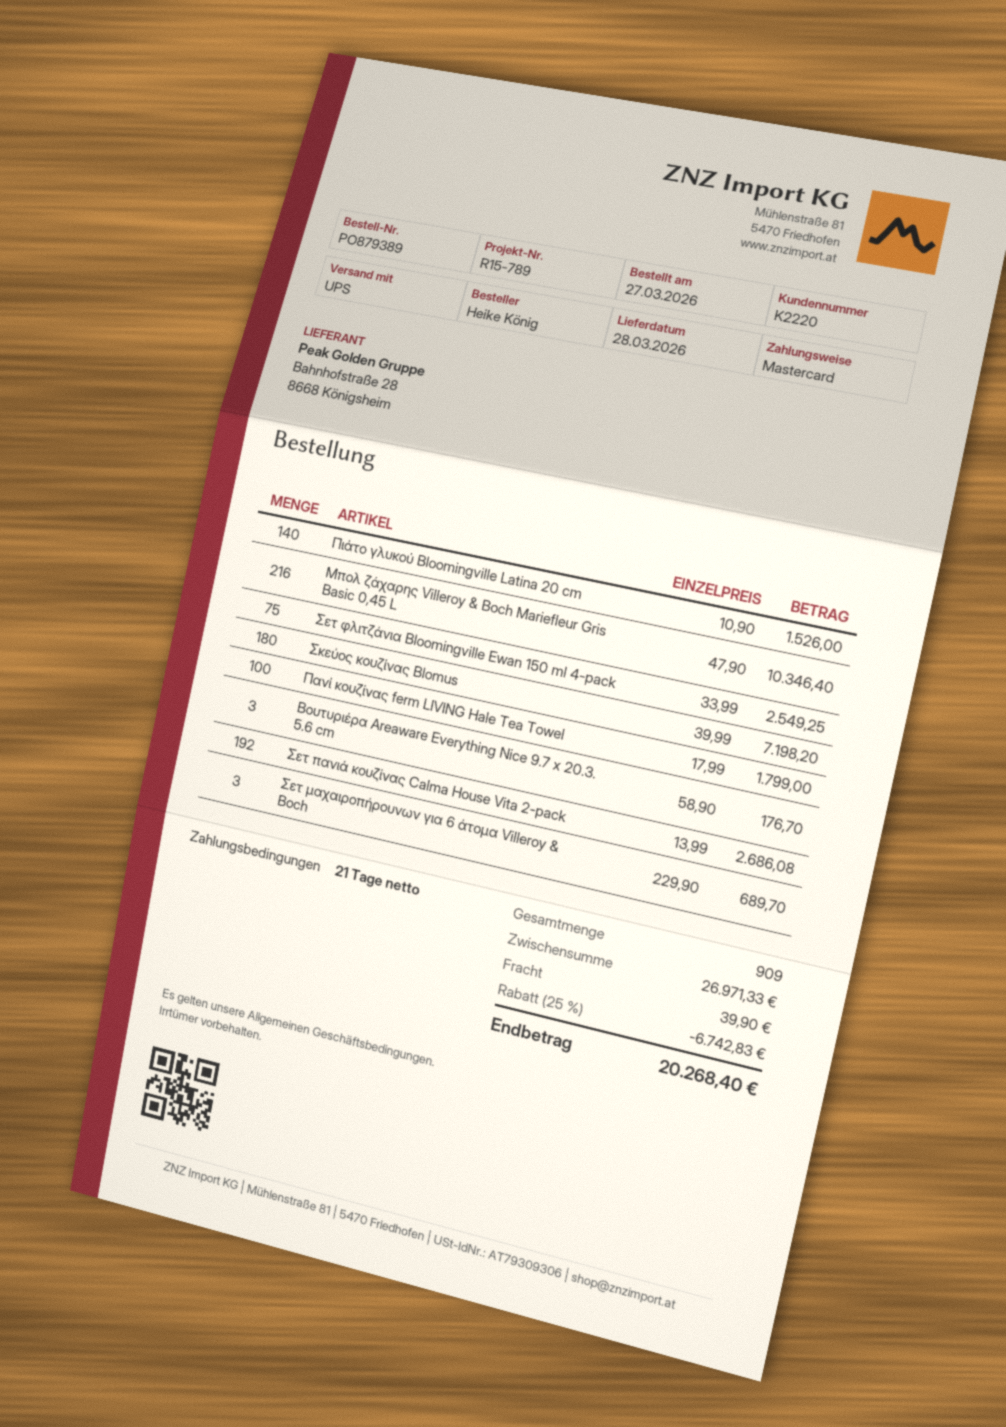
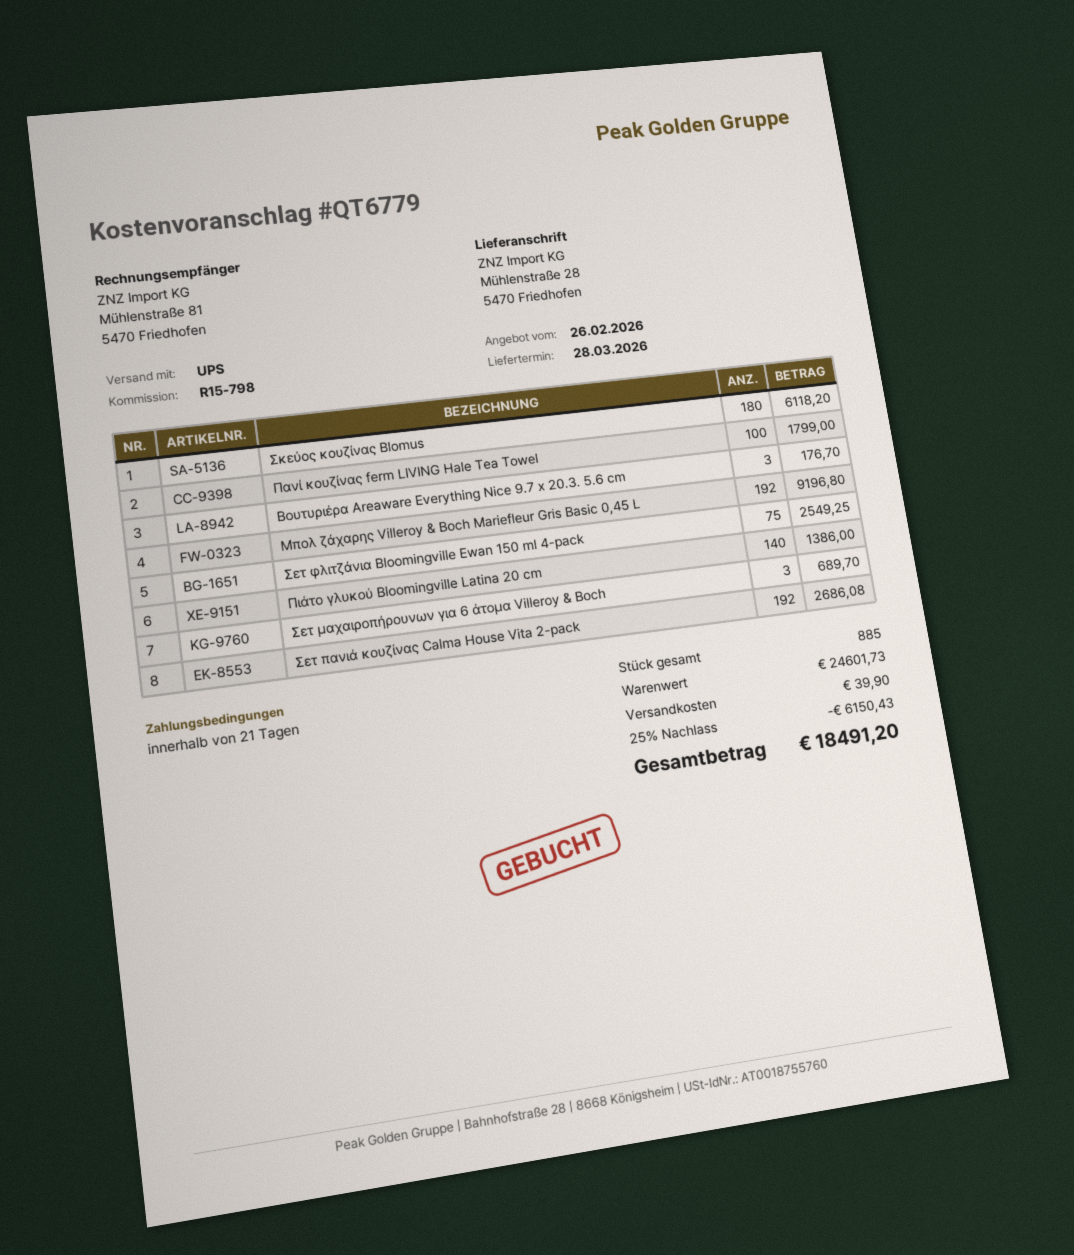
reference: R15-789 -> R15-798
Πιάτο γλυκού Bloomingville Latina 20 cm: 140 for 1526.00 -> 140 for 1386.00
Μπολ ζάχαρης Villeroy & Boch Mariefleur Gris Basic 0,45 L: 216 for 10346.40 -> 192 for 9196.80
Σκεύος κουζίνας Blomus: 180 for 7198.20 -> 180 for 6118.20
total quantity: 909 -> 885
subtotal: 26971.33 -> 24601.73
discount: 25% = 6742.83 -> 25% = 6150.43
total: 20268.40 -> 18491.20

